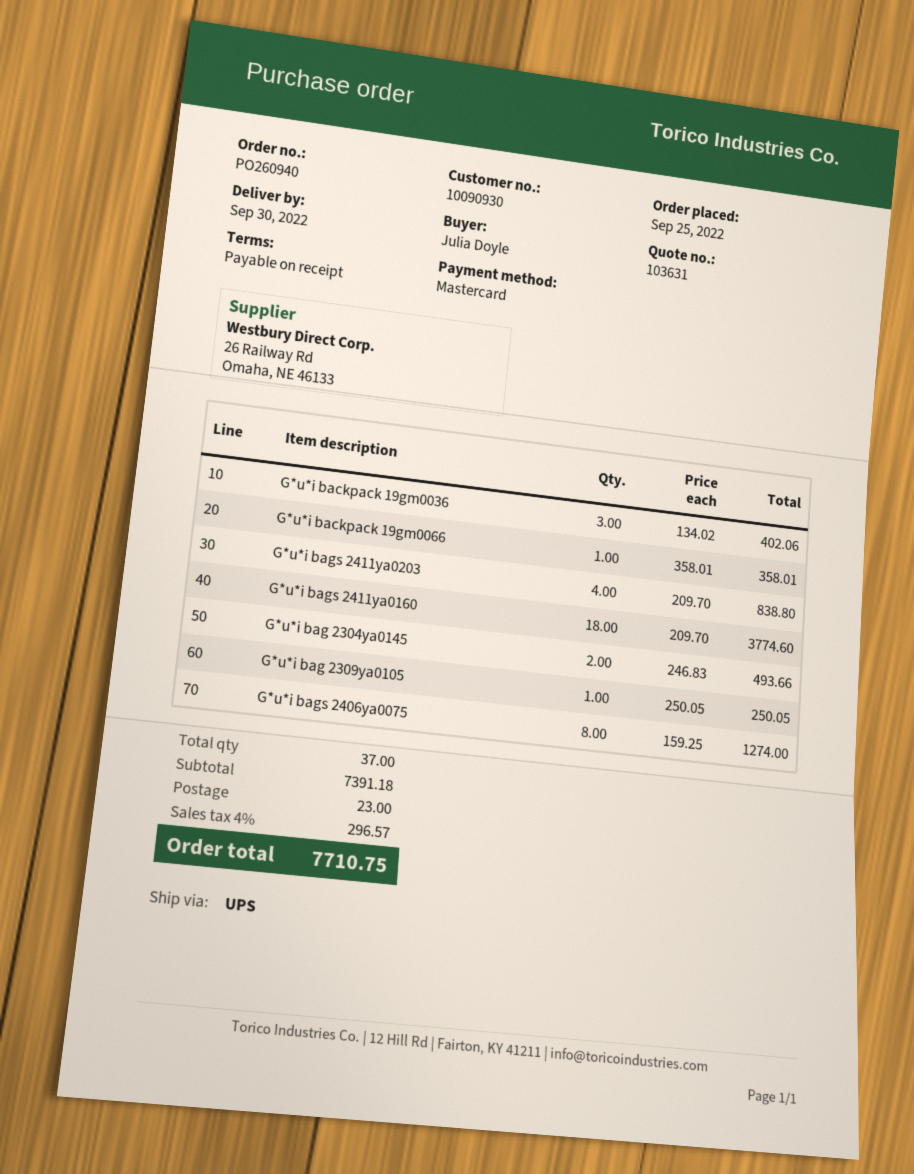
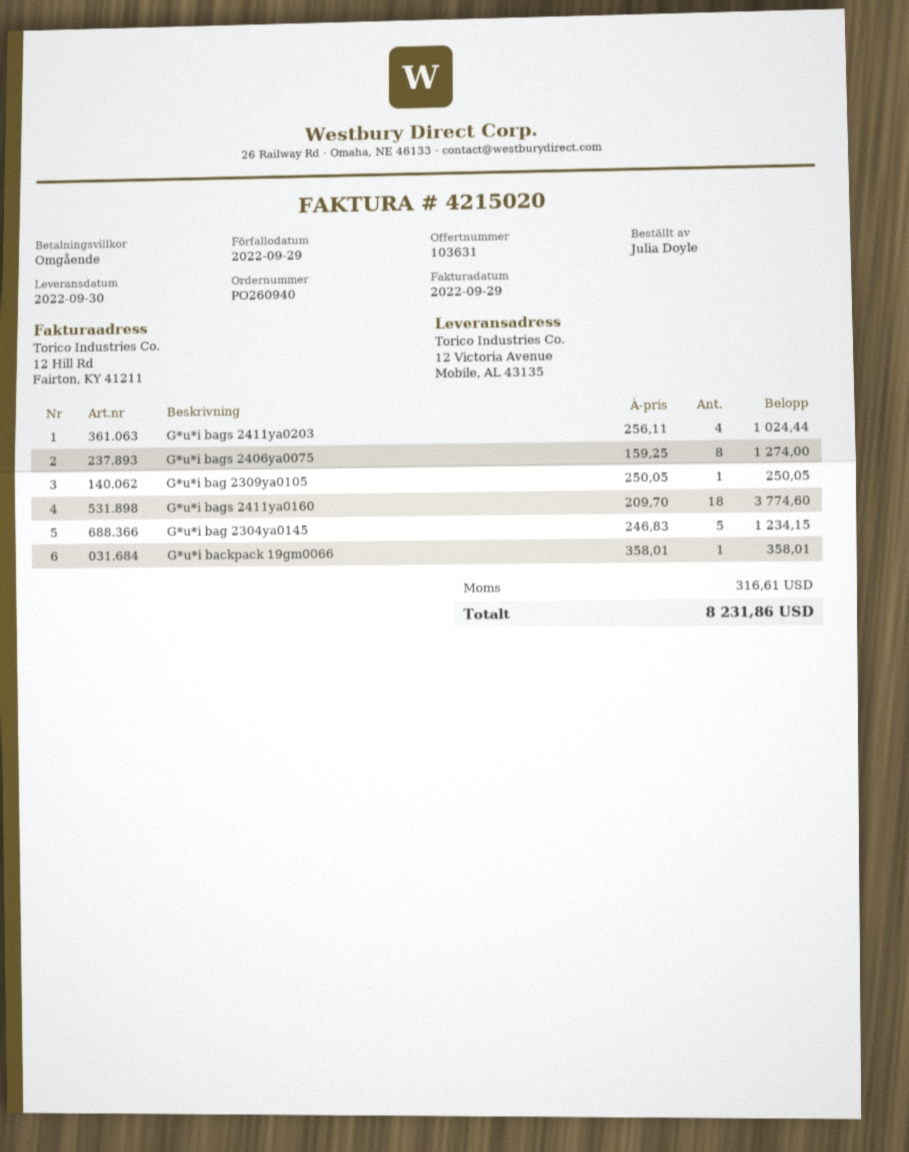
G*u*i backpack 19gm0036: 3 x 134.02 = 402.06 -> none
G*u*i bags 2411ya0203: 4 x 209.70 = 838.80 -> 4 x 256.11 = 1024.44
G*u*i bag 2304ya0145: 2 x 246.83 = 493.66 -> 5 x 246.83 = 1234.15
shipping: 23.00 -> none
tax: 296.57 -> 316.61
total: 7710.75 -> 8231.86

